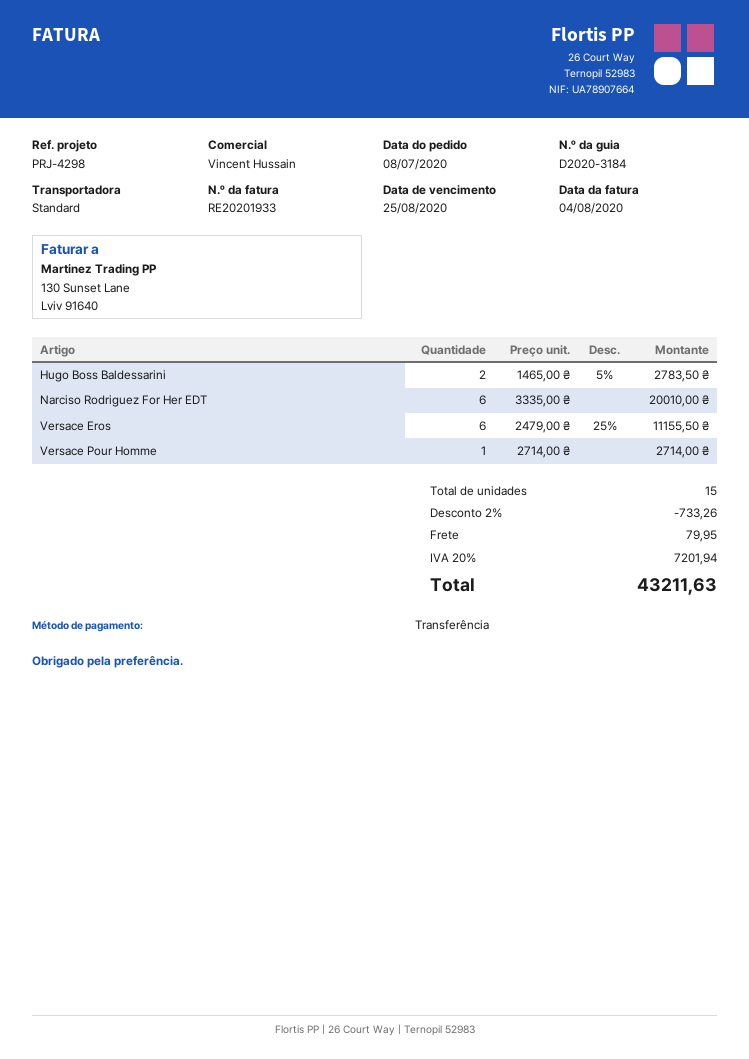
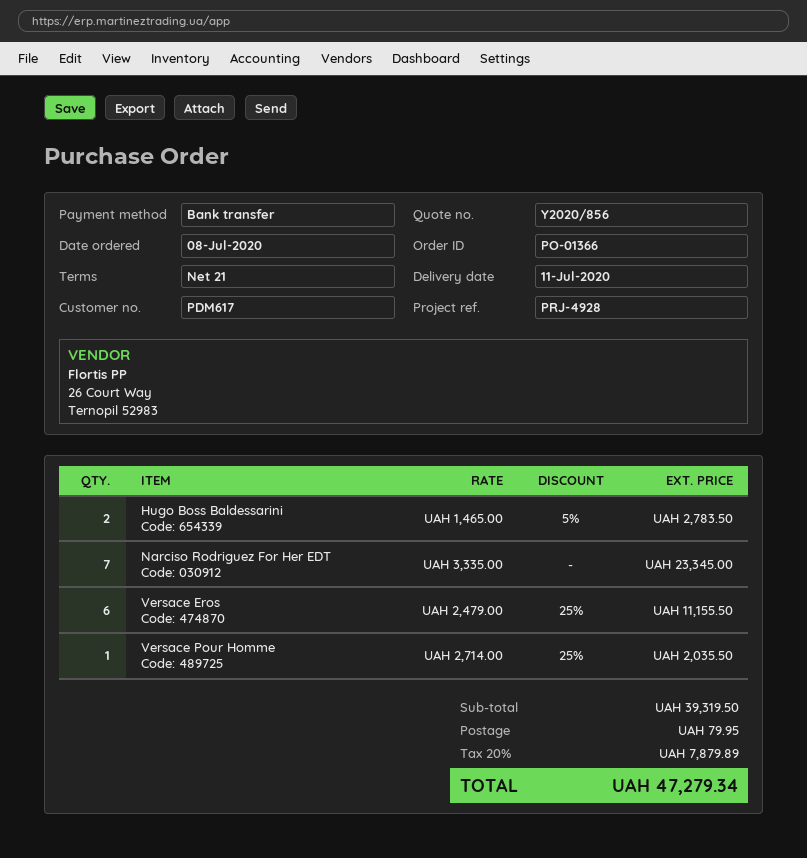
reference: PRJ-4298 -> PRJ-4928
Narciso Rodriguez For Her EDT: 6 x 3335.00 = 20010.00 -> 7 x 3335.00 = 23345.00
Versace Pour Homme: 1 x 2714.00 = 2714.00 -> 1 x 2714.00 - 25% = 2035.50
discount: 2% = 733.26 -> none
tax: 20% = 7201.94 -> 20% = 7879.89
total: 43211.63 -> 47279.34

